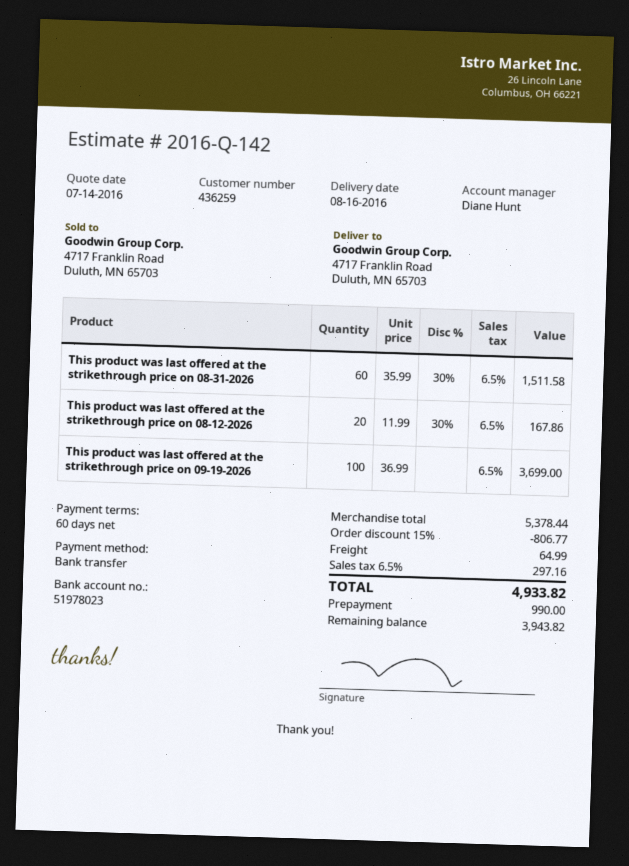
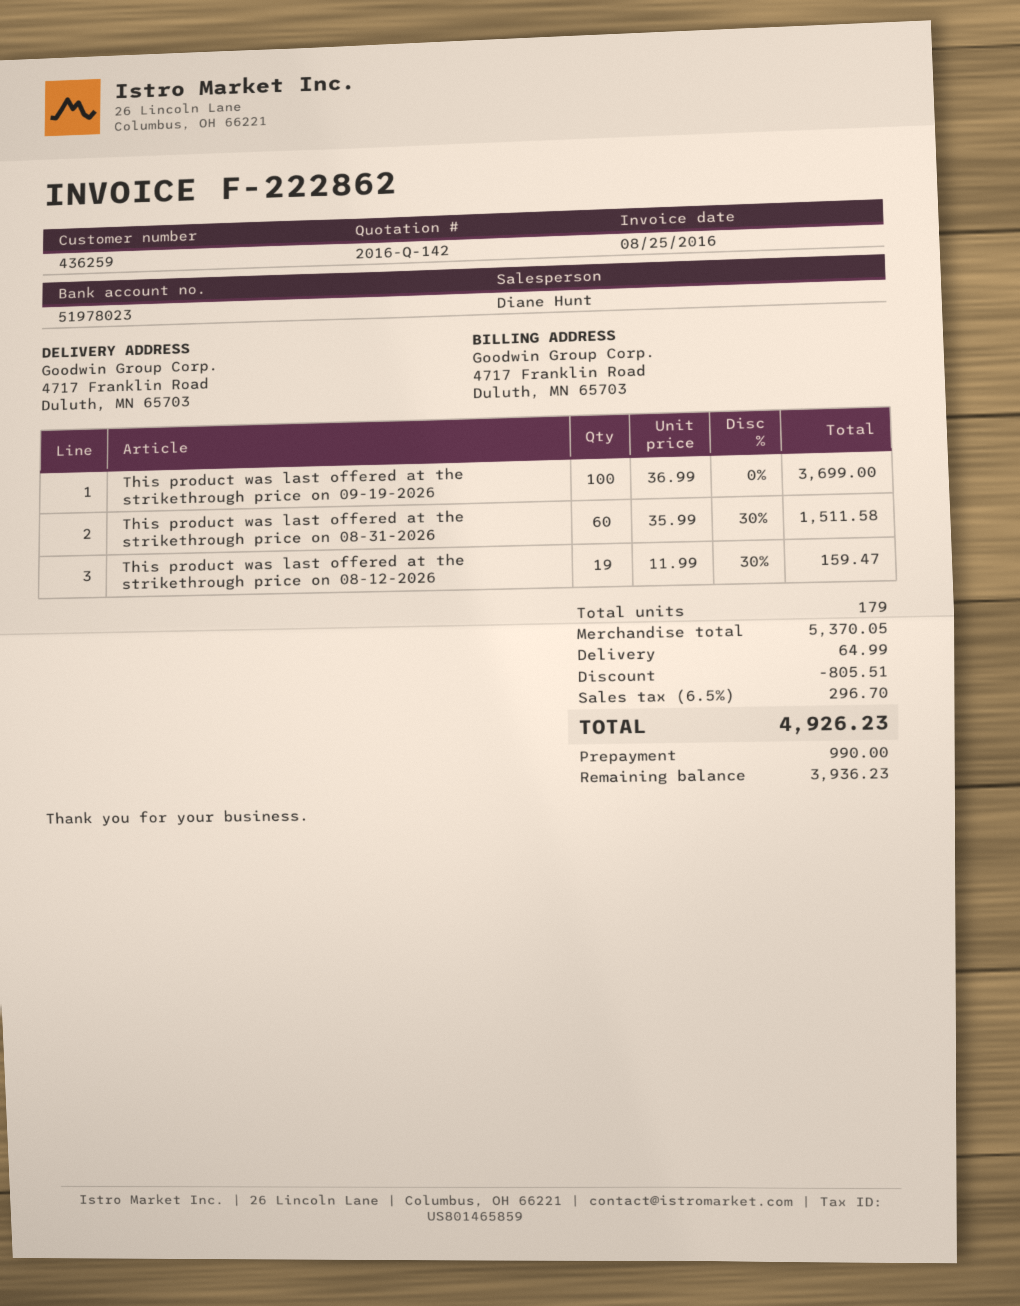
This product was last offered at the strikethrough price on 08-12-2026: 20 x 11.99 - 30% = 167.86 -> 19 x 11.99 - 30% = 159.47
subtotal: 5378.44 -> 5370.05
discount: 806.77 -> 805.51
tax: 6.5% = 297.16 -> 6.5% = 296.70
total: 4933.82 -> 4926.23
balance: 3943.82 -> 3936.23

